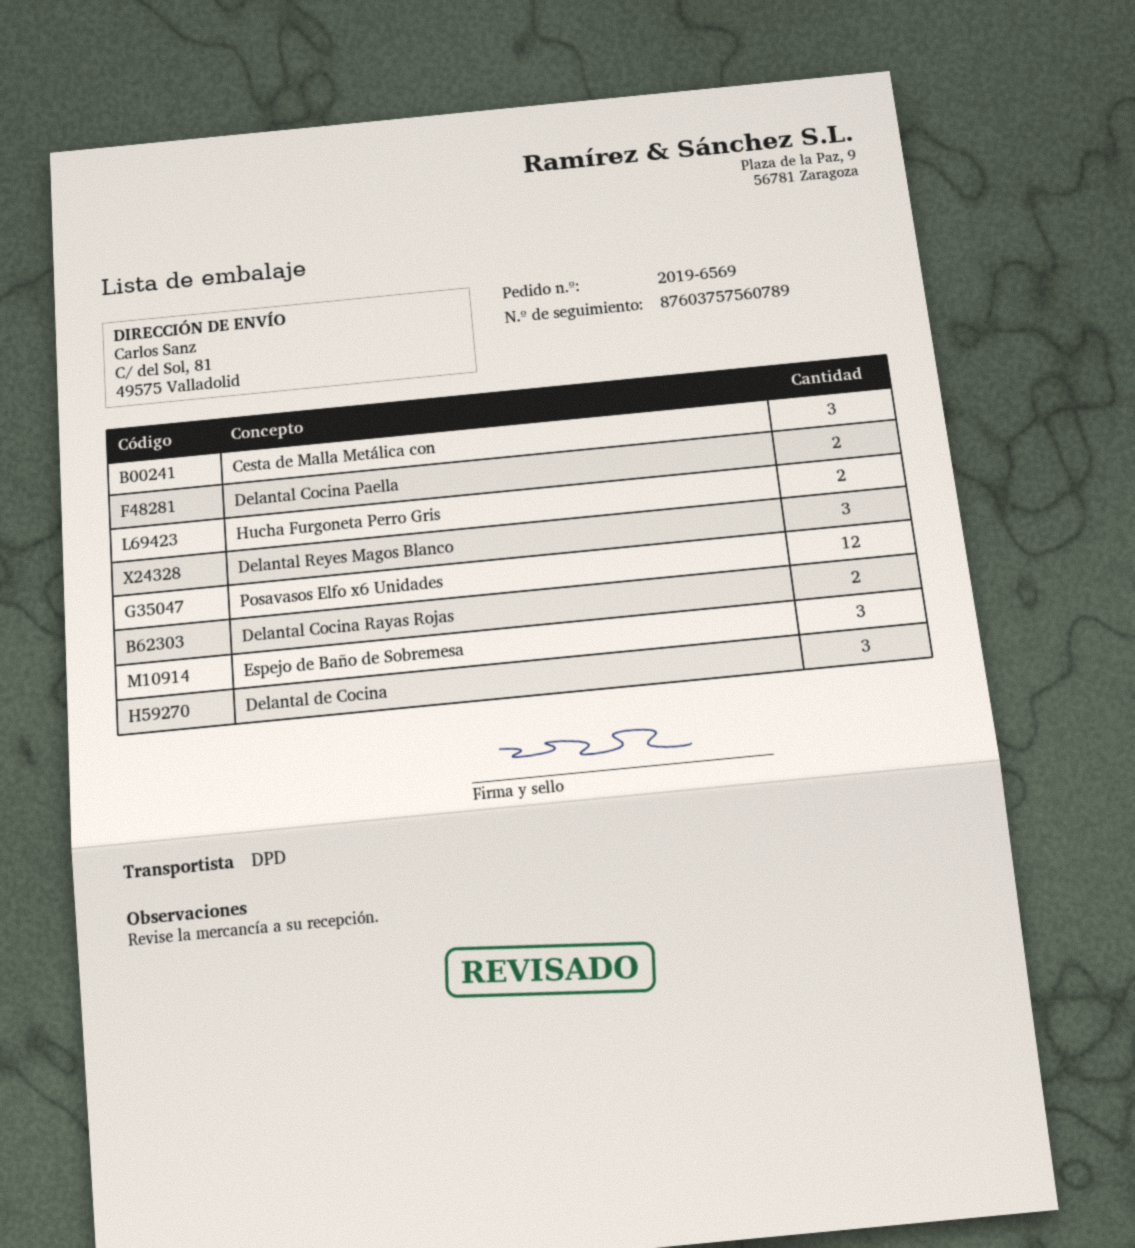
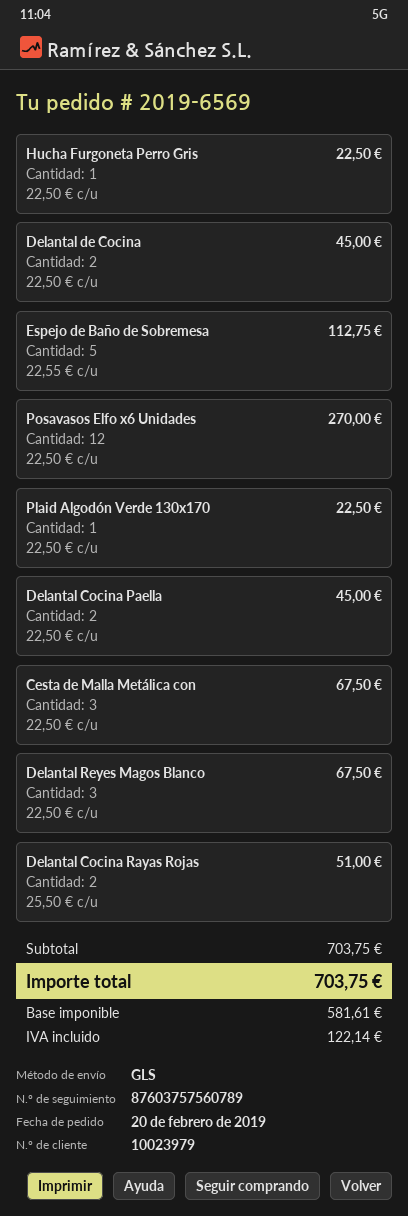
shipping method: DPD -> GLS
Hucha Furgoneta Perro Gris: 2 -> 1
Espejo de Baño de Sobremesa: 3 -> 5
Delantal de Cocina: 3 -> 2
Plaid Algodón Verde 130x170: none -> 1

